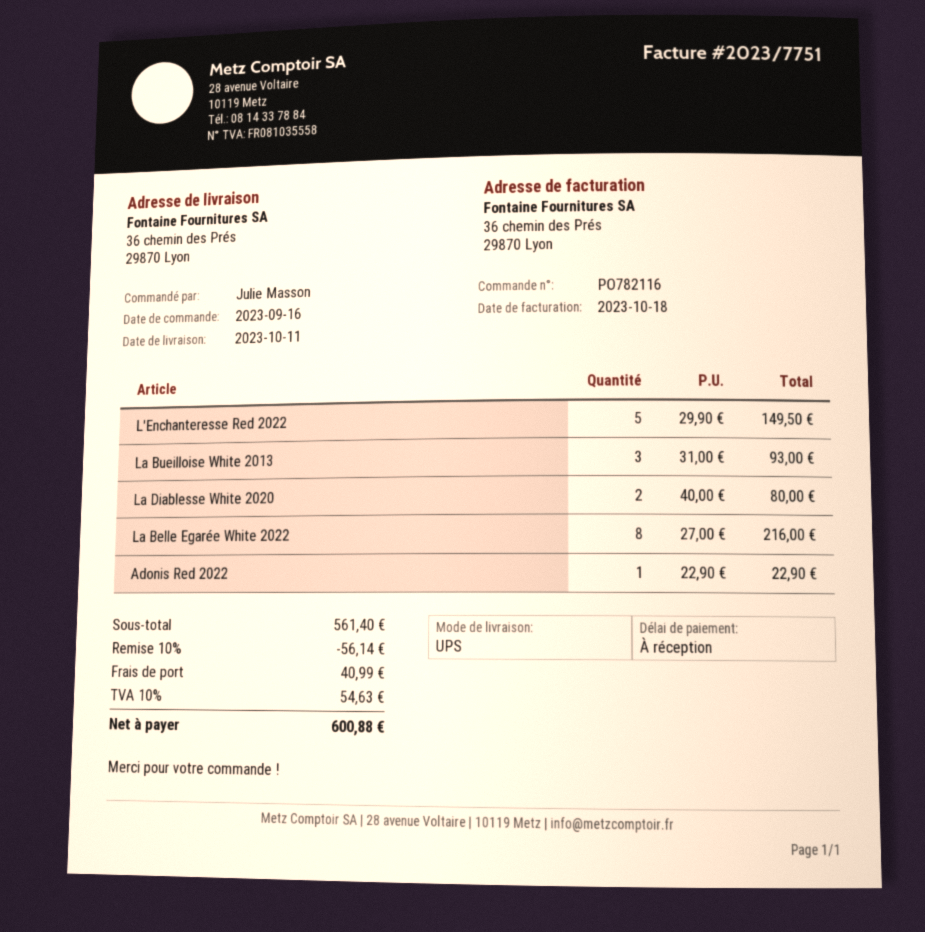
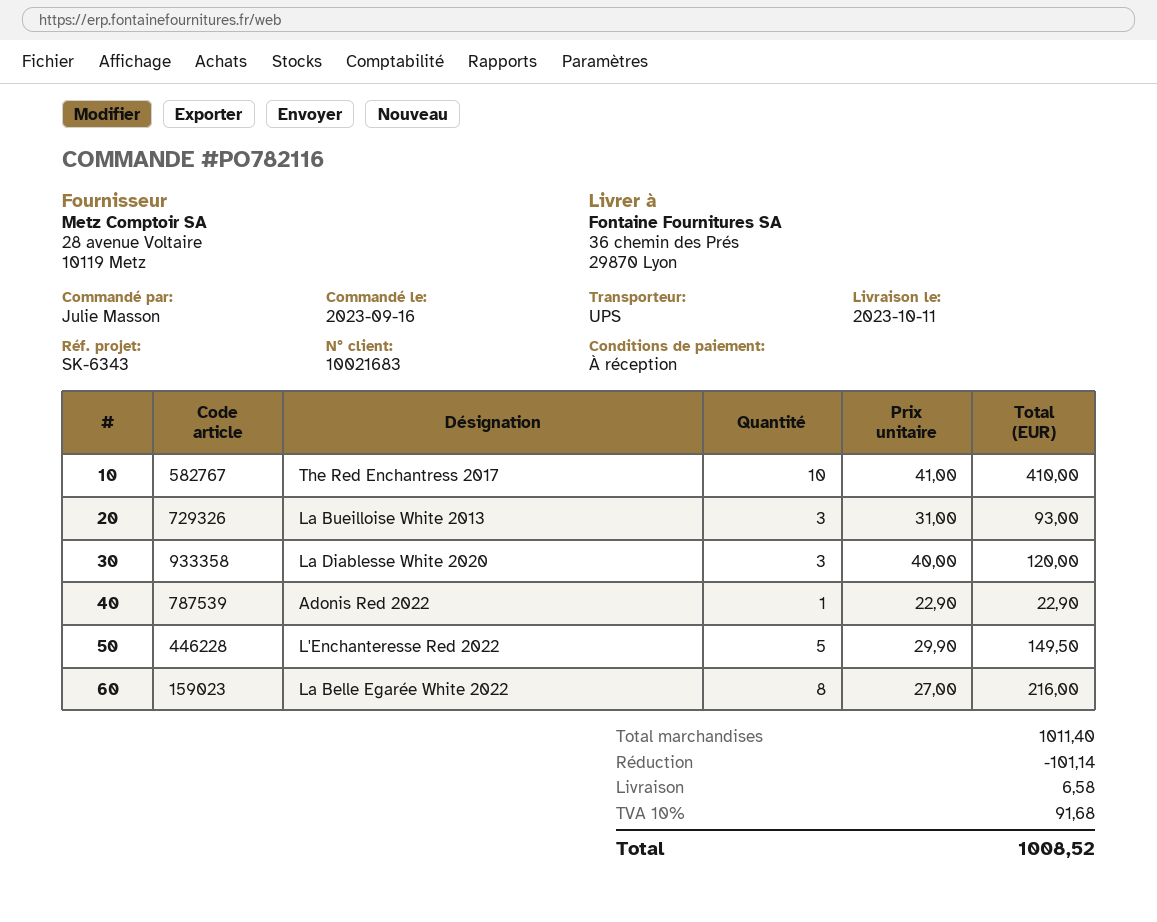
La Diablesse White 2020: 2 x 40.00 = 80.00 -> 3 x 40.00 = 120.00
The Red Enchantress 2017: none -> 10 x 41.00 = 410.00
subtotal: 561.40 -> 1011.40
discount: 56.14 -> 101.14
shipping: 40.99 -> 6.58
tax: 10% = 54.63 -> 10% = 91.68
total: 600.88 -> 1008.52

